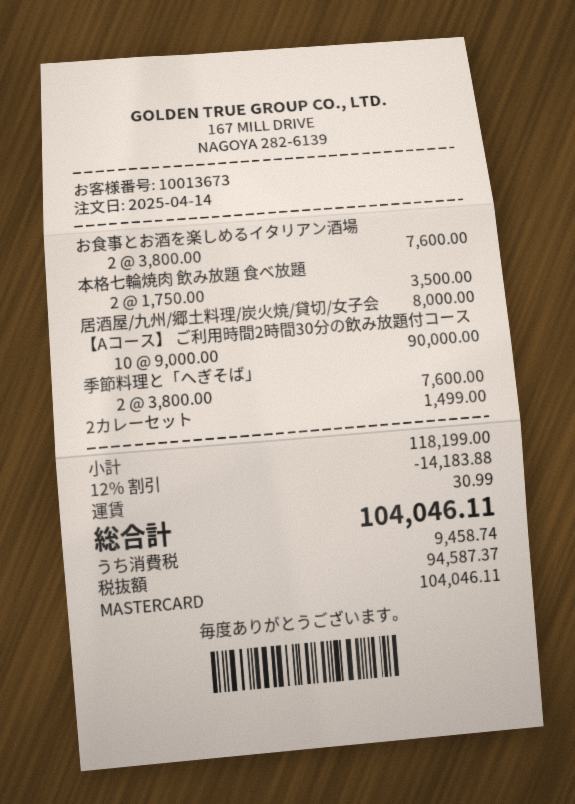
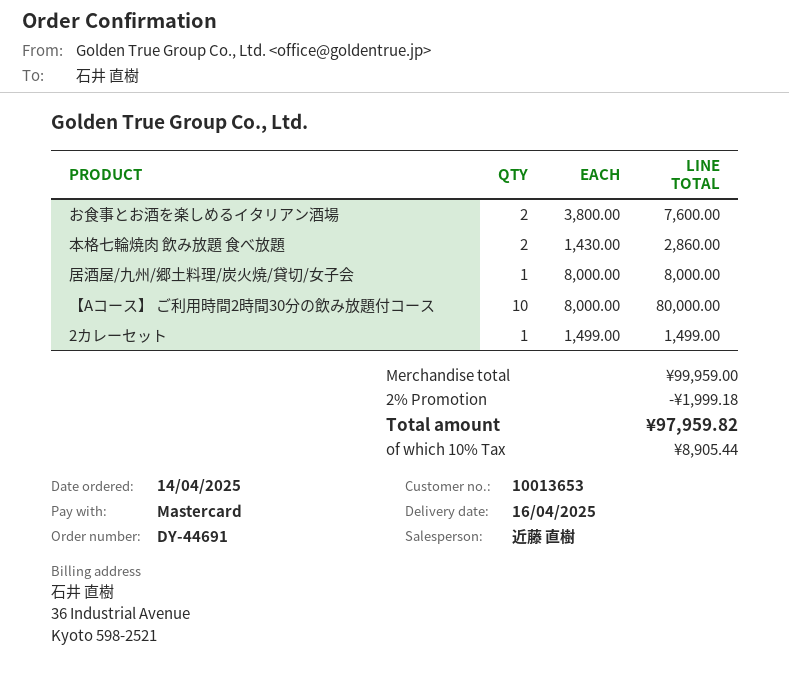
customer number: 10013673 -> 10013653
本格七輪焼肉 飲み放題 食べ放題: 2 x 1750.00 = 3500.00 -> 2 x 1430.00 = 2860.00
【Aコース】 ご利用時間2時間30分の飲み放題付コース: 10 x 9000.00 = 90000.00 -> 10 x 8000.00 = 80000.00
季節料理と「へぎそば」: 2 x 3800.00 = 7600.00 -> none
subtotal: 118199.00 -> 99959.00
discount: 12% = 14183.88 -> 2% = 1999.18
shipping: 30.99 -> none
tax: 9458.74 -> 8905.44
total: 104046.11 -> 97959.82

